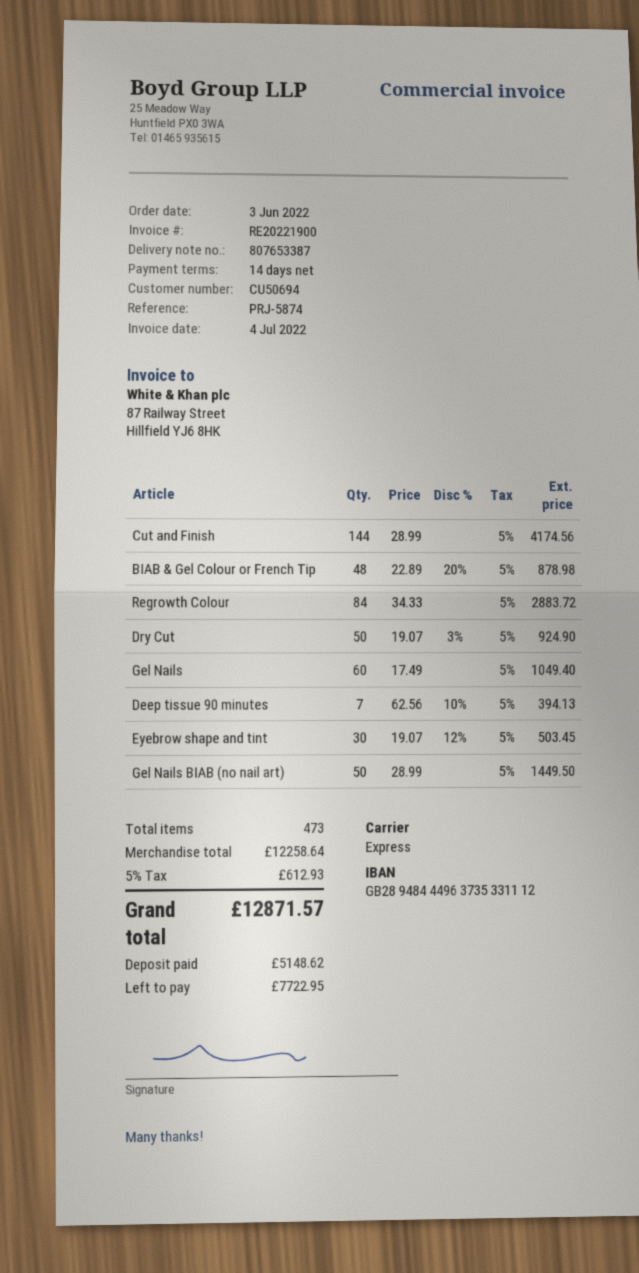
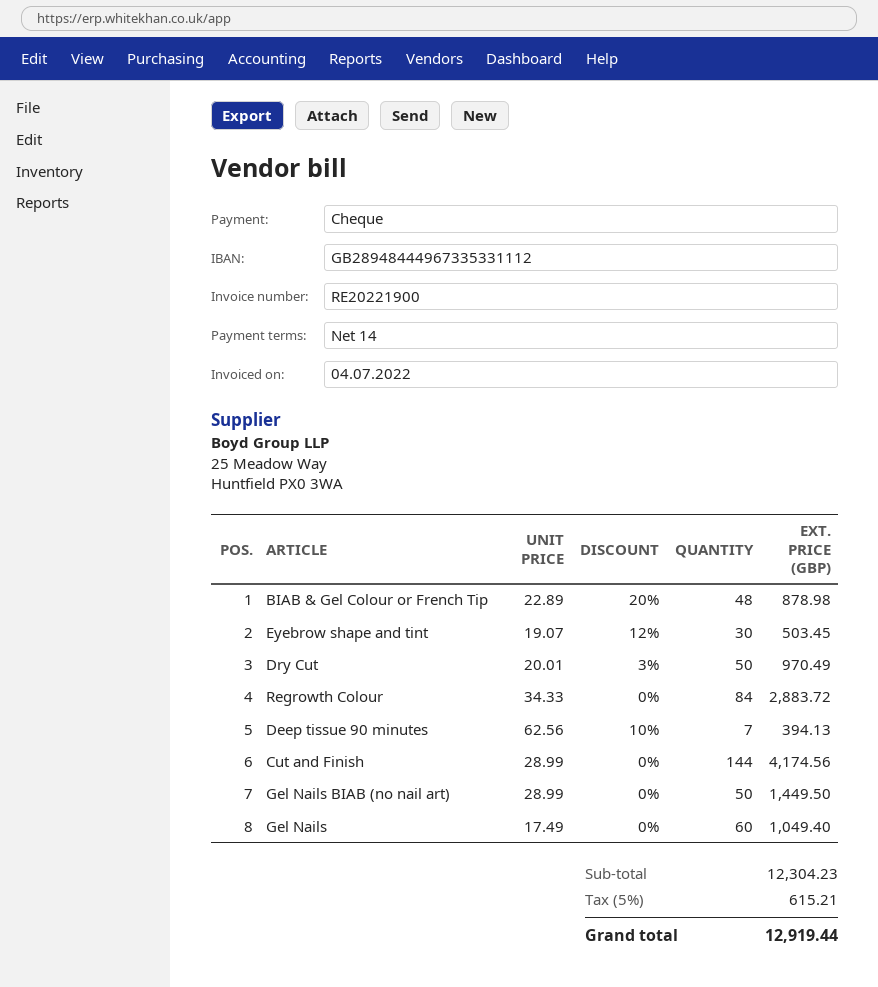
bank account: GB28948444963735331112 -> GB28948444967335331112
Dry Cut: 50 x 19.07 - 3% = 924.90 -> 50 x 20.01 - 3% = 970.49
subtotal: 12258.64 -> 12304.23
tax: 5% = 612.93 -> 5% = 615.21
total: 12871.57 -> 12919.44

